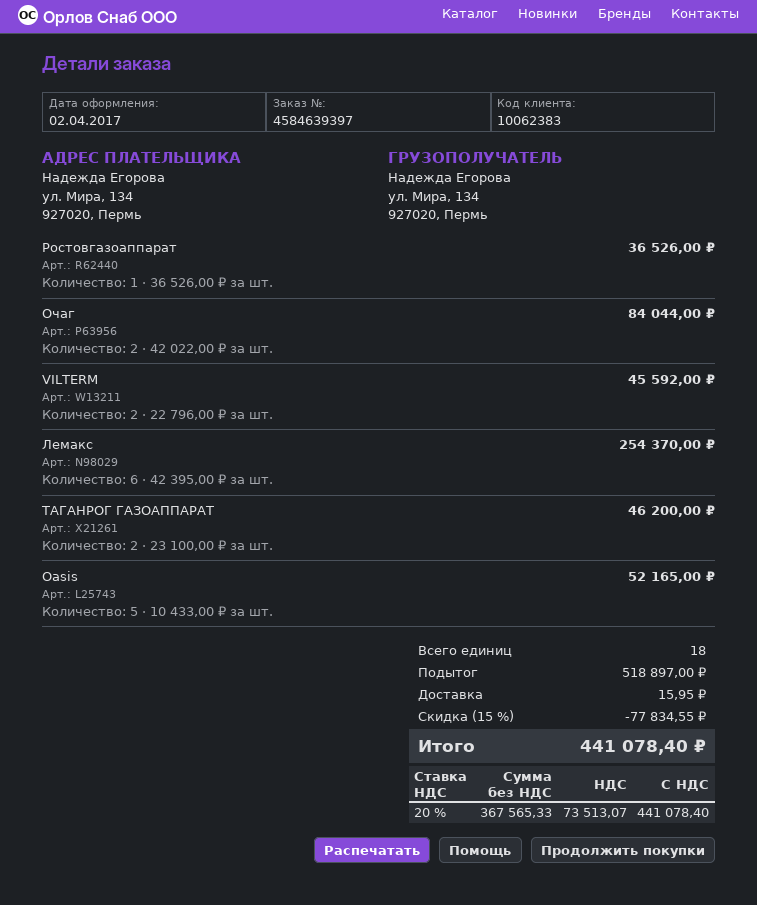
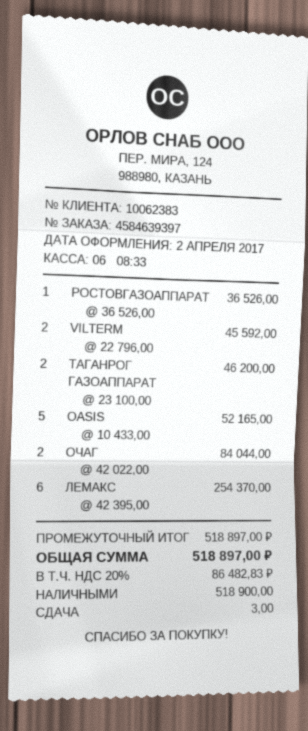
discount: 15% = 77834.55 -> none
shipping: 15.95 -> none
tax: 20% = 73513.07 -> 20% = 86482.83
total: 441078.40 -> 518897.00

